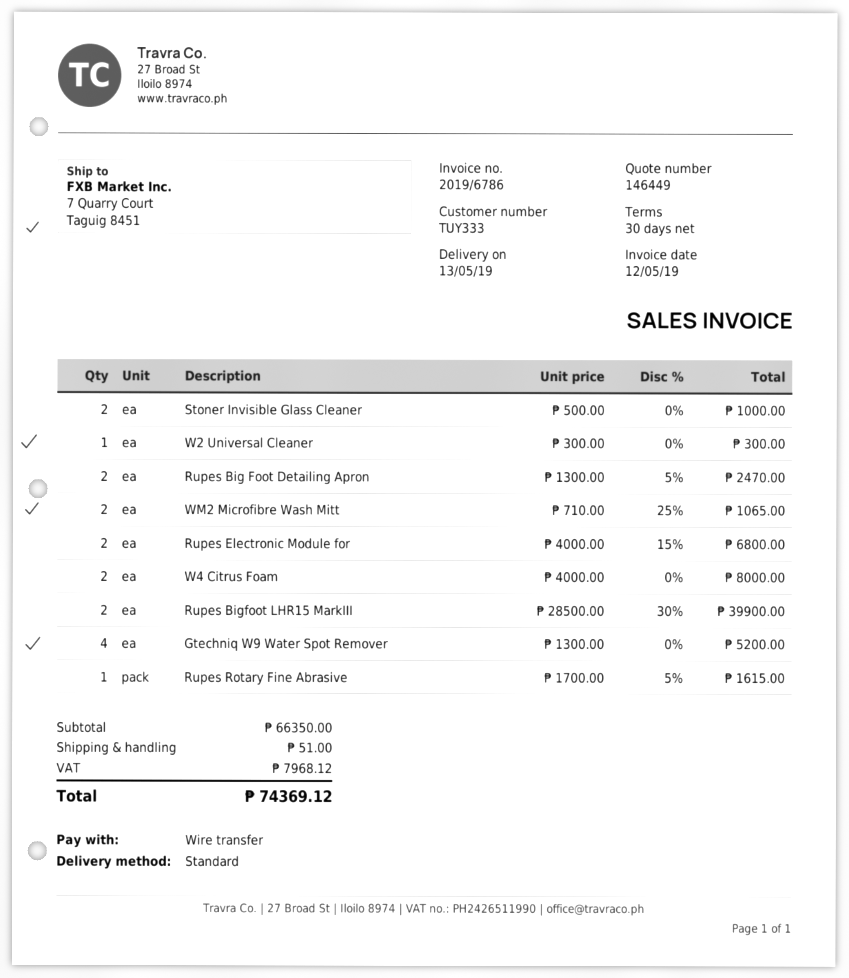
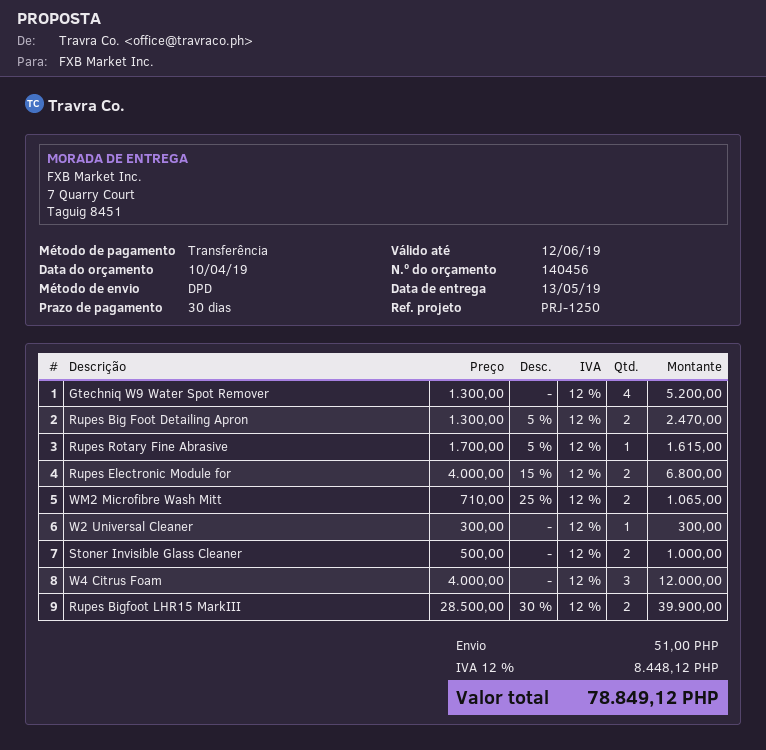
quote number: 146449 -> 140456
shipping method: standard -> DPD
W4 Citrus Foam: 2 x 4000.00 = 8000.00 -> 3 x 4000.00 = 12000.00
tax: 7968.12 -> 8448.12
total: 74369.12 -> 78849.12

